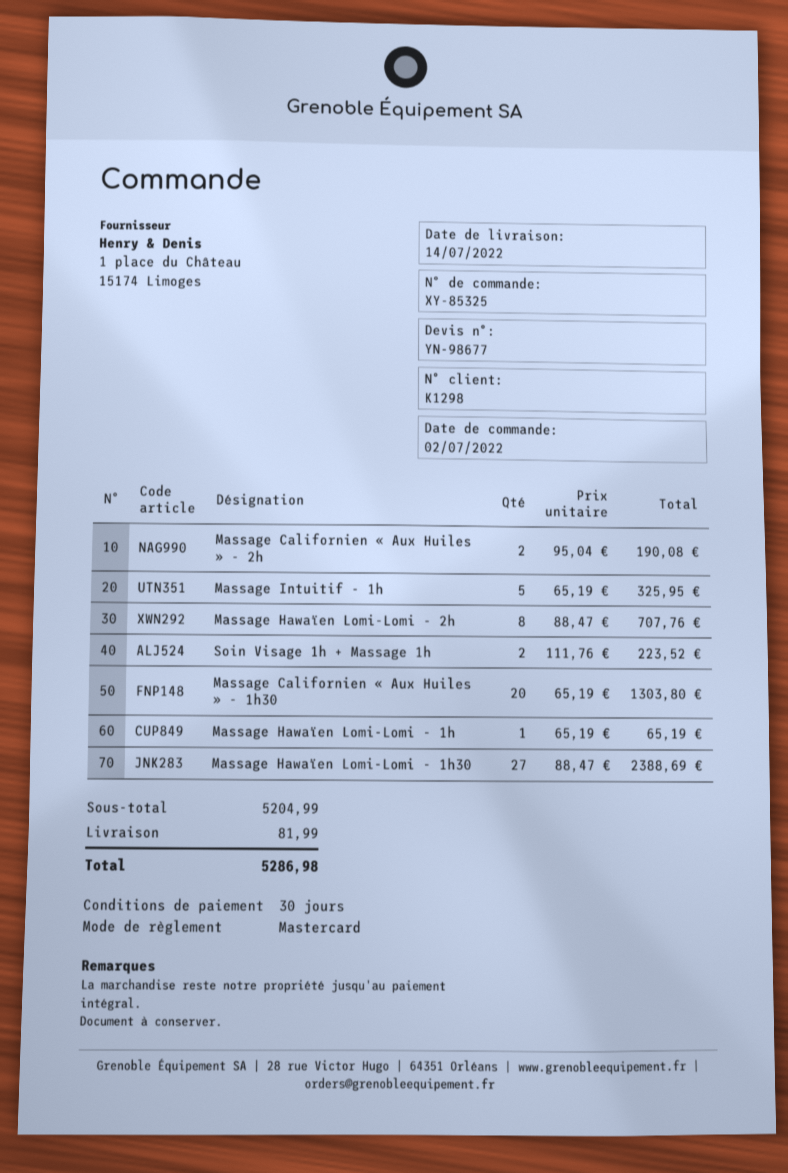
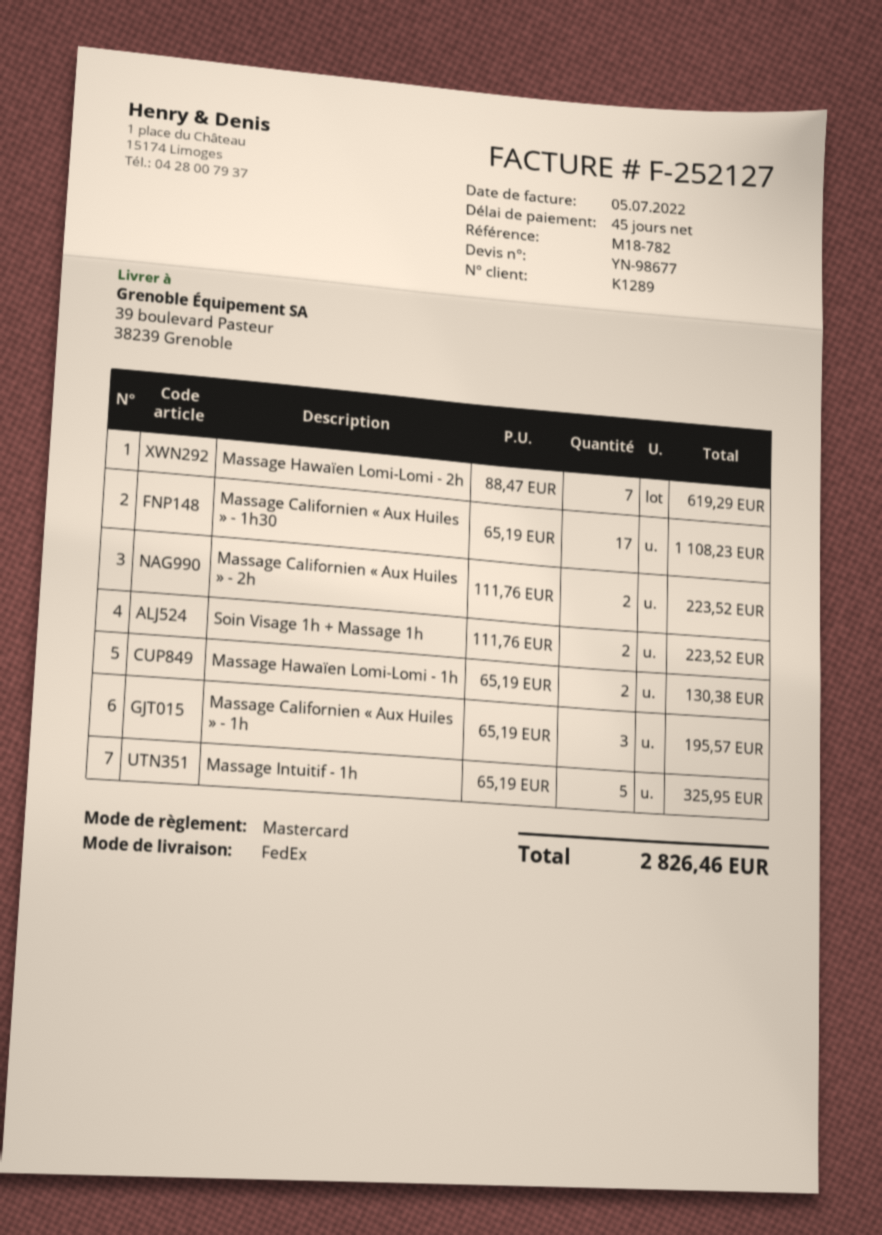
payment terms: 30 days -> 45 days
customer number: K1298 -> K1289
Massage Californien « Aux Huiles » - 2h: 2 x 95.04 = 190.08 -> 2 x 111.76 = 223.52
Massage Hawaïen Lomi-Lomi - 2h: 8 x 88.47 = 707.76 -> 7 x 88.47 = 619.29
Massage Californien « Aux Huiles » - 1h30: 20 x 65.19 = 1303.80 -> 17 x 65.19 = 1108.23
Massage Hawaïen Lomi-Lomi - 1h: 1 x 65.19 = 65.19 -> 2 x 65.19 = 130.38
Massage Hawaïen Lomi-Lomi - 1h30: 27 x 88.47 = 2388.69 -> none
Massage Californien « Aux Huiles » - 1h: none -> 3 x 65.19 = 195.57
shipping: 81.99 -> none
total: 5286.98 -> 2826.46

